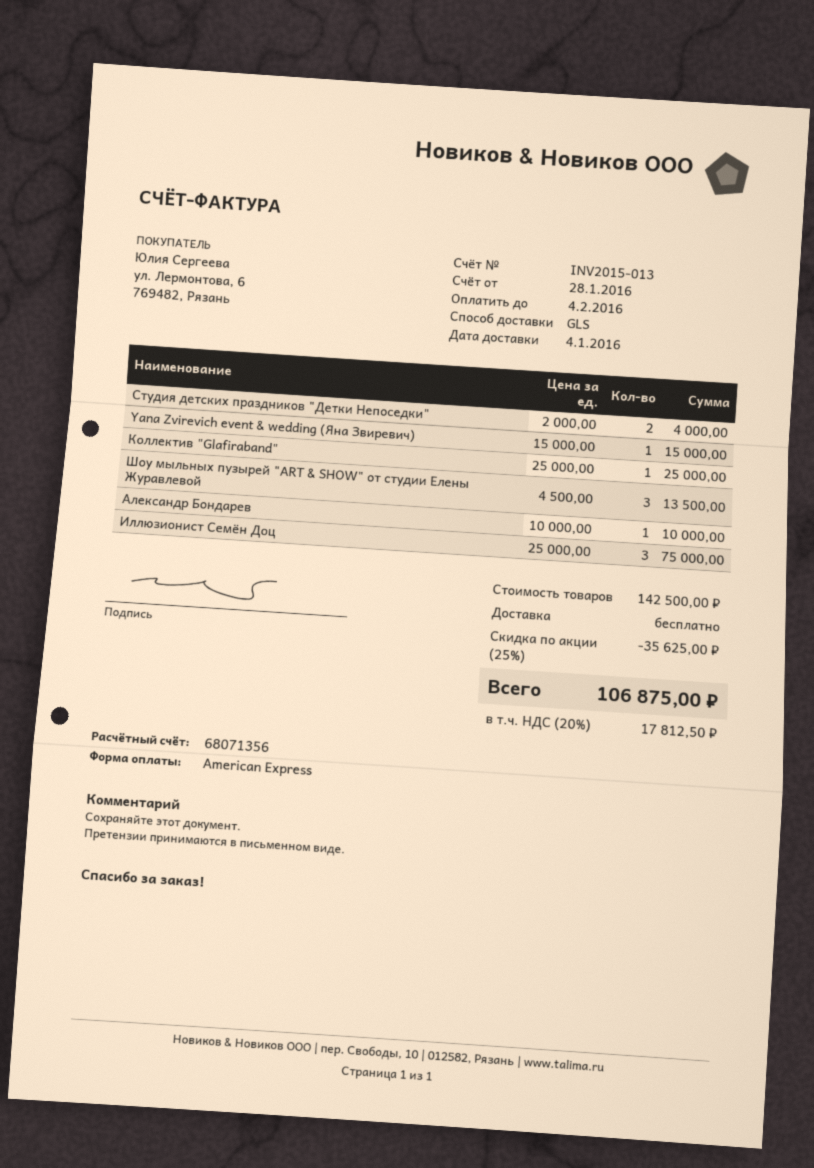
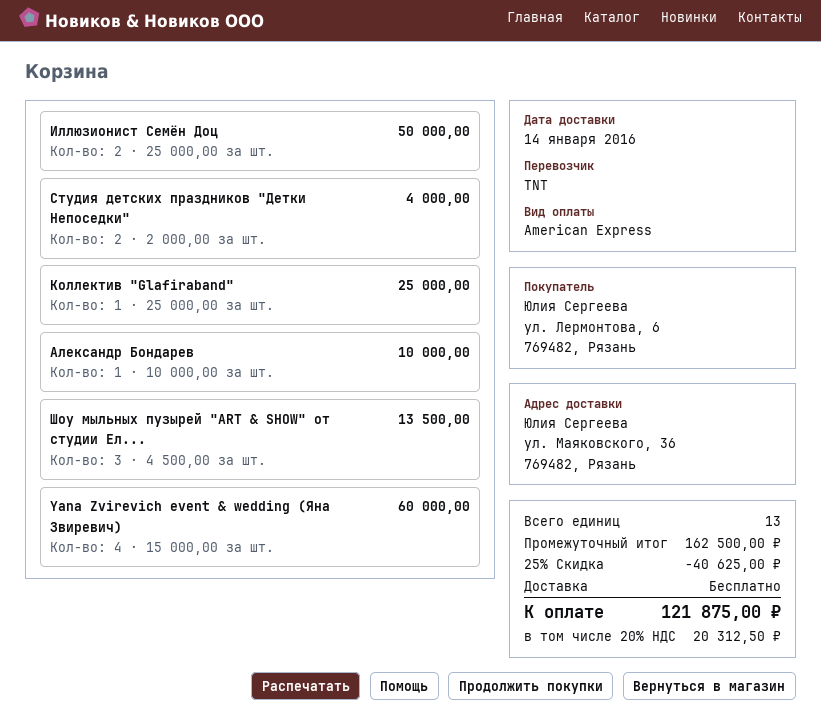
delivery date: 2016-01-04 -> 2016-01-14
shipping method: GLS -> TNT
Yana Zvirevich event & wedding (Яна Звиревич): 1 x 15000.00 = 15000.00 -> 4 x 15000.00 = 60000.00
Иллюзионист Семён Доц: 3 x 25000.00 = 75000.00 -> 2 x 25000.00 = 50000.00
subtotal: 142500.00 -> 162500.00
discount: 25% = 35625.00 -> 25% = 40625.00
tax: 20% = 17812.50 -> 20% = 20312.50
total: 106875.00 -> 121875.00

